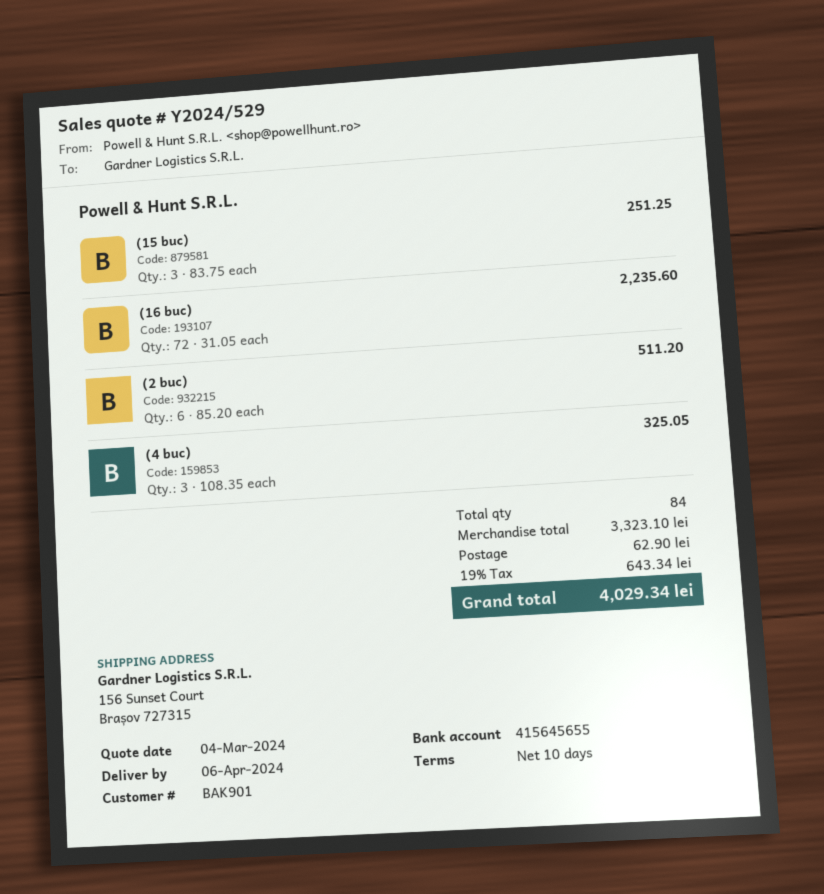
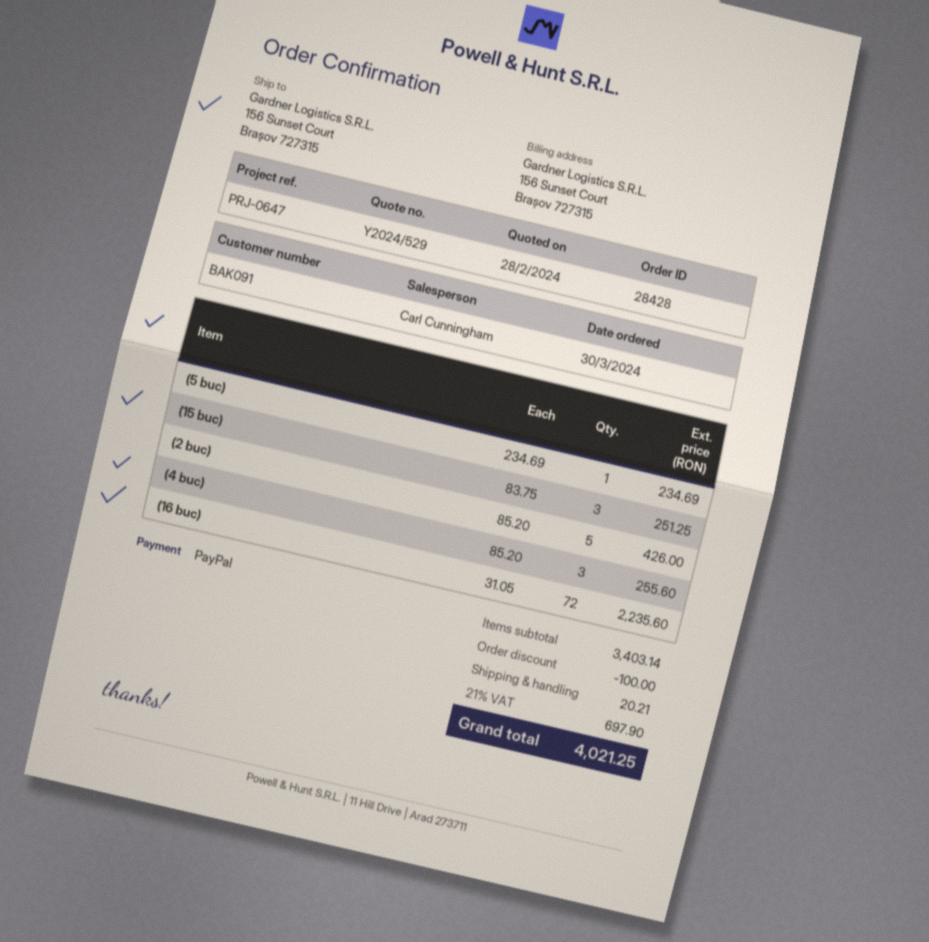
quote date: 2024-03-04 -> 2024-02-28
customer number: BAK901 -> BAK091
(2 buc): 6 x 85.20 = 511.20 -> 5 x 85.20 = 426.00
(4 buc): 3 x 108.35 = 325.05 -> 3 x 85.20 = 255.60
(5 buc): none -> 1 x 234.69 = 234.69
subtotal: 3323.10 -> 3403.14
discount: none -> 100.00
shipping: 62.90 -> 20.21
tax: 19% = 643.34 -> 21% = 697.90
total: 4029.34 -> 4021.25

